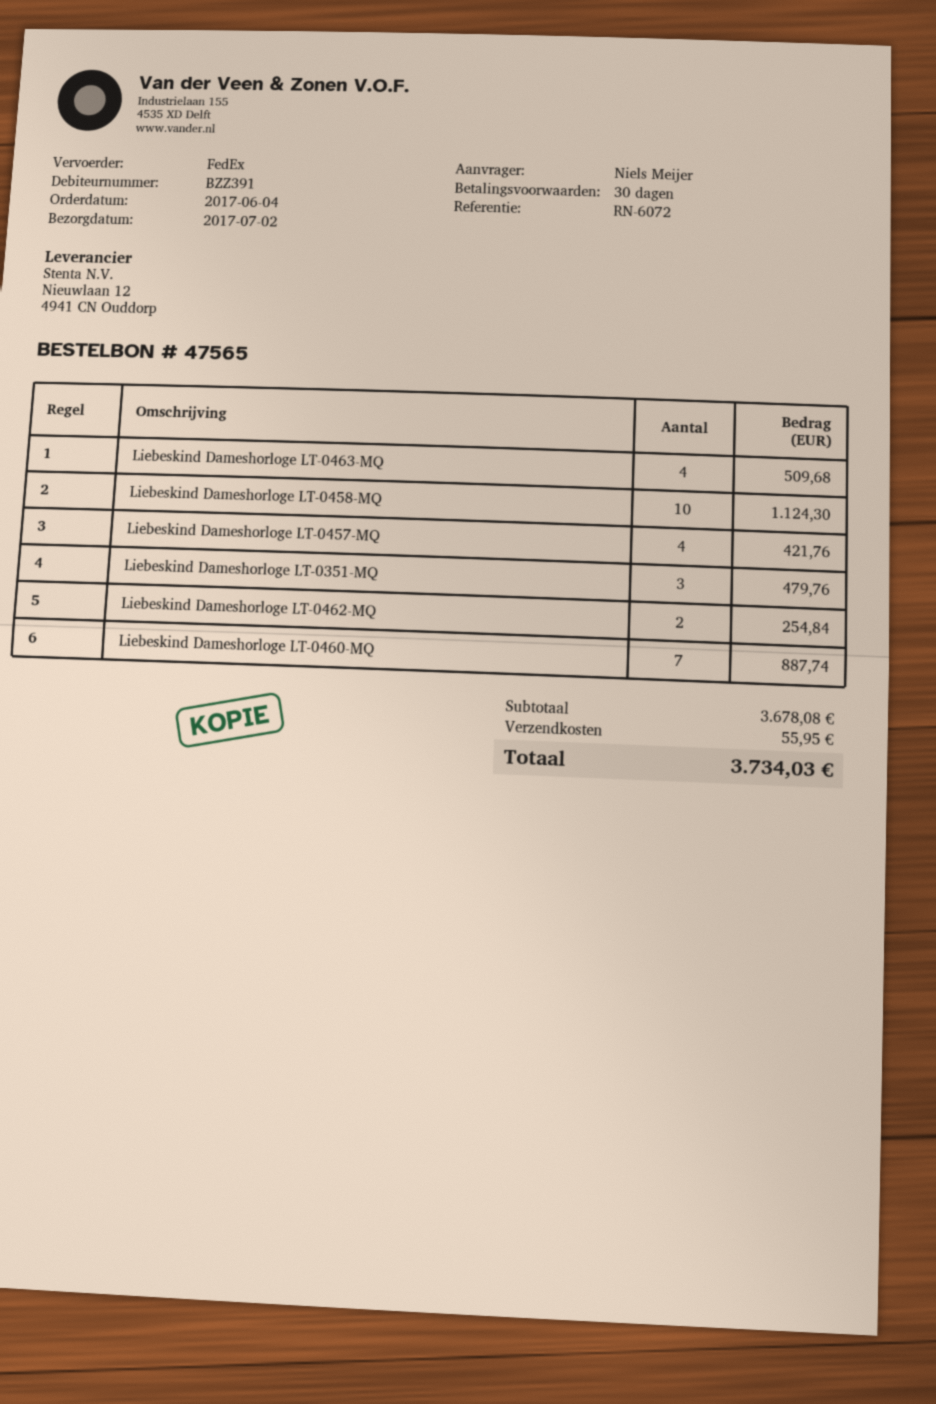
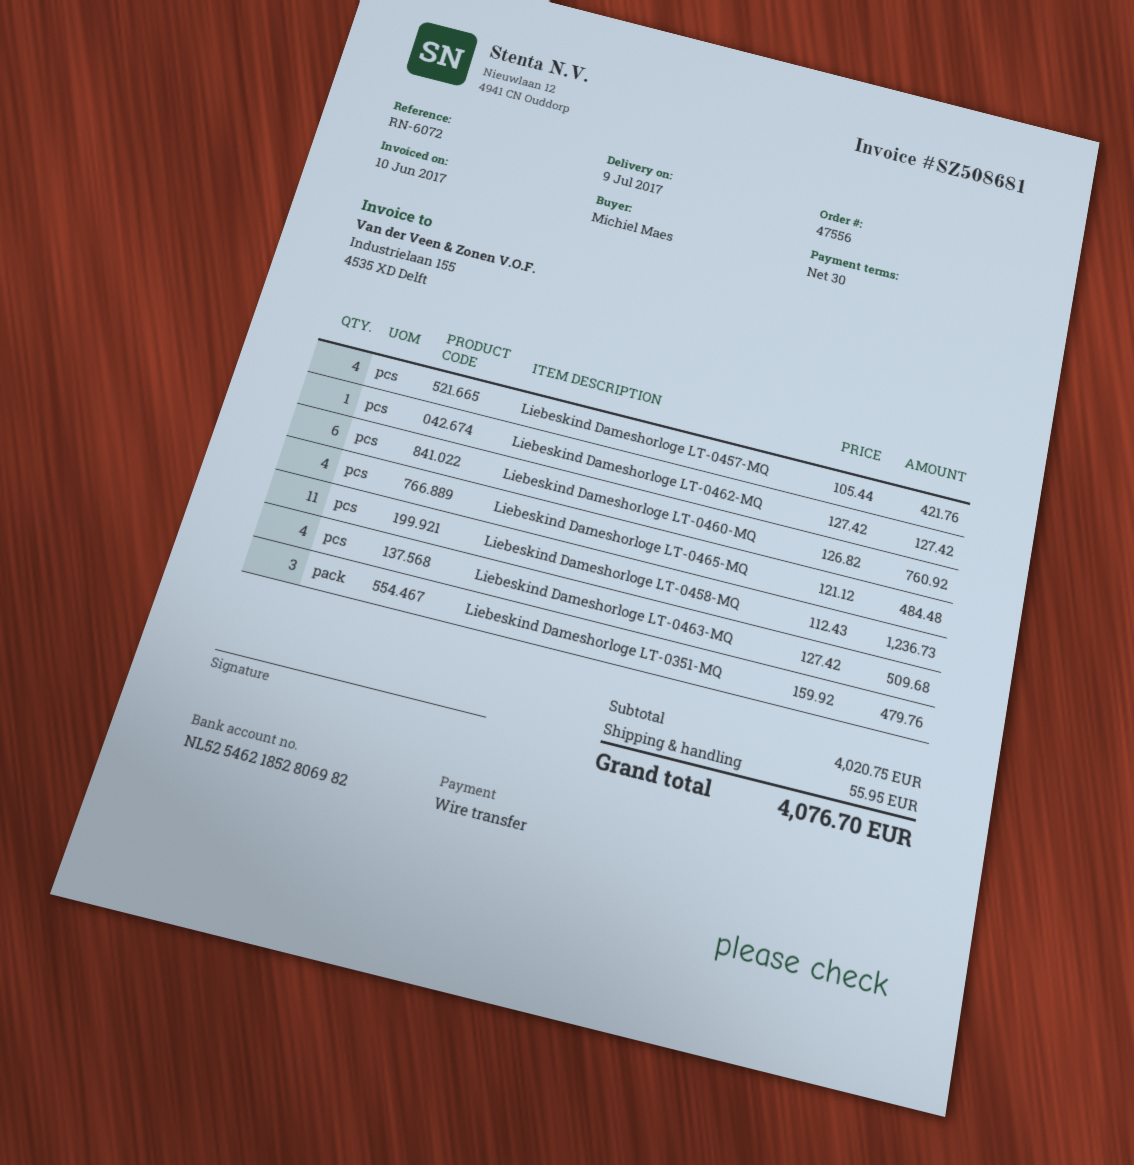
order number: 47565 -> 47556
delivery date: 2017-07-02 -> 2017-07-09
ordered by: Niels Meijer -> Michiel Maes
Liebeskind Dameshorloge LT-0458-MQ: 10 for 1124.30 -> 11 for 1236.73
Liebeskind Dameshorloge LT-0462-MQ: 2 for 254.84 -> 1 for 127.42
Liebeskind Dameshorloge LT-0460-MQ: 7 for 887.74 -> 6 for 760.92
Liebeskind Dameshorloge LT-0465-MQ: none -> 4 for 484.48
subtotal: 3678.08 -> 4020.75
total: 3734.03 -> 4076.70

